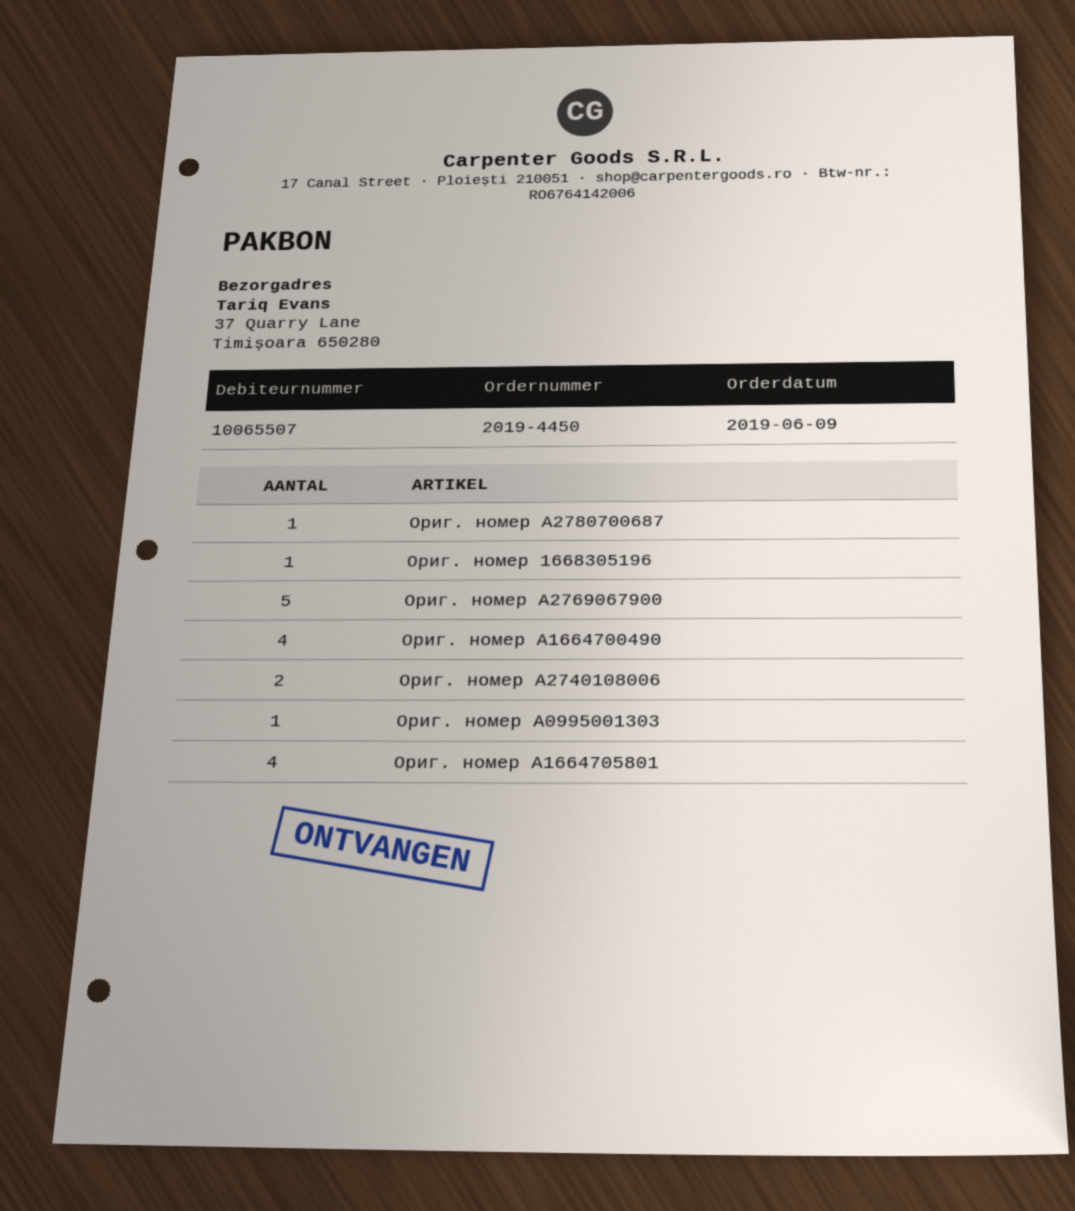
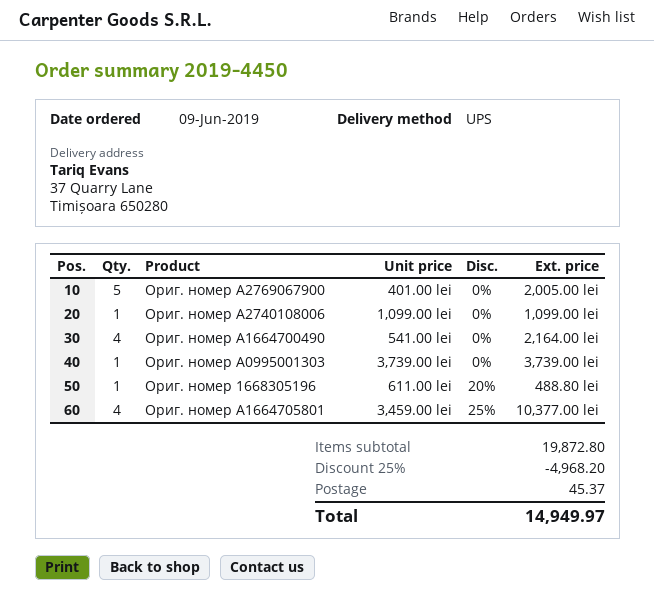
Ориг. номер A2780700687: 1 -> none
Ориг. номер A2740108006: 2 -> 1

